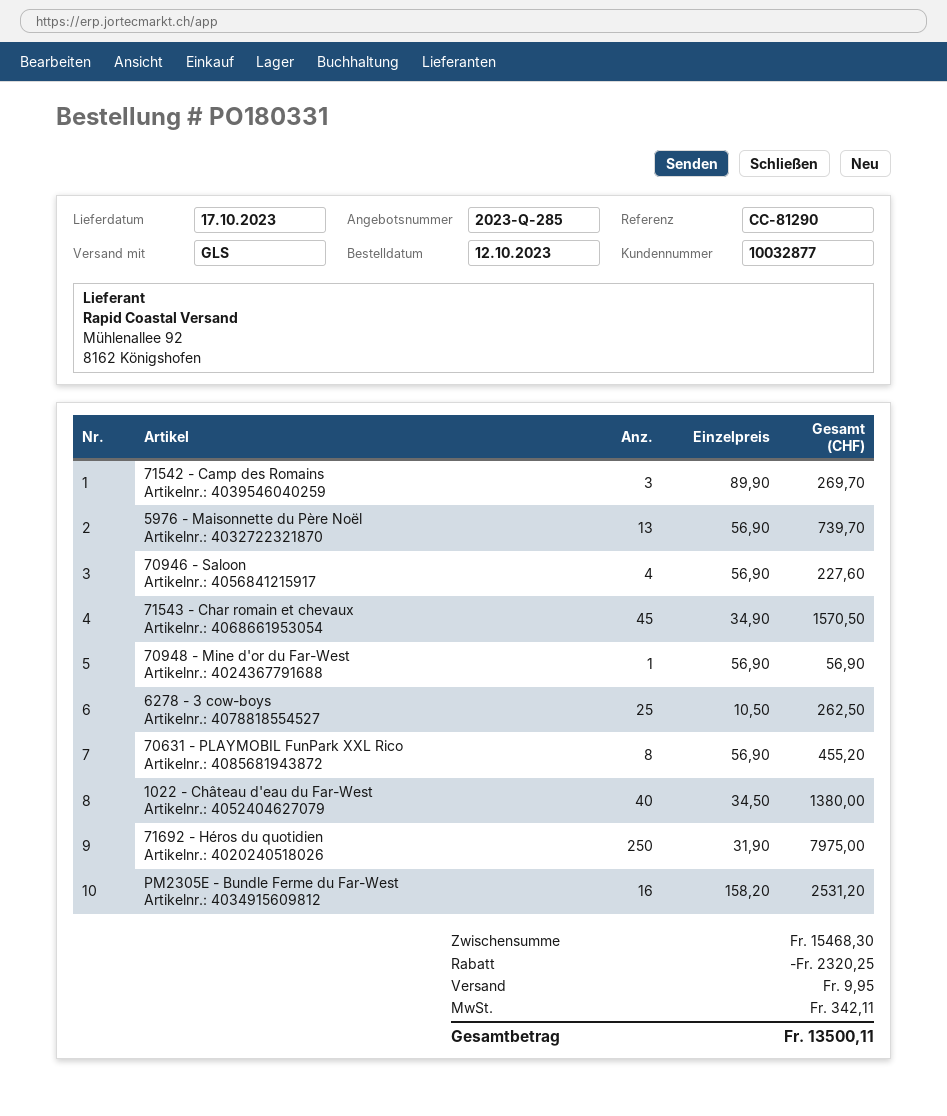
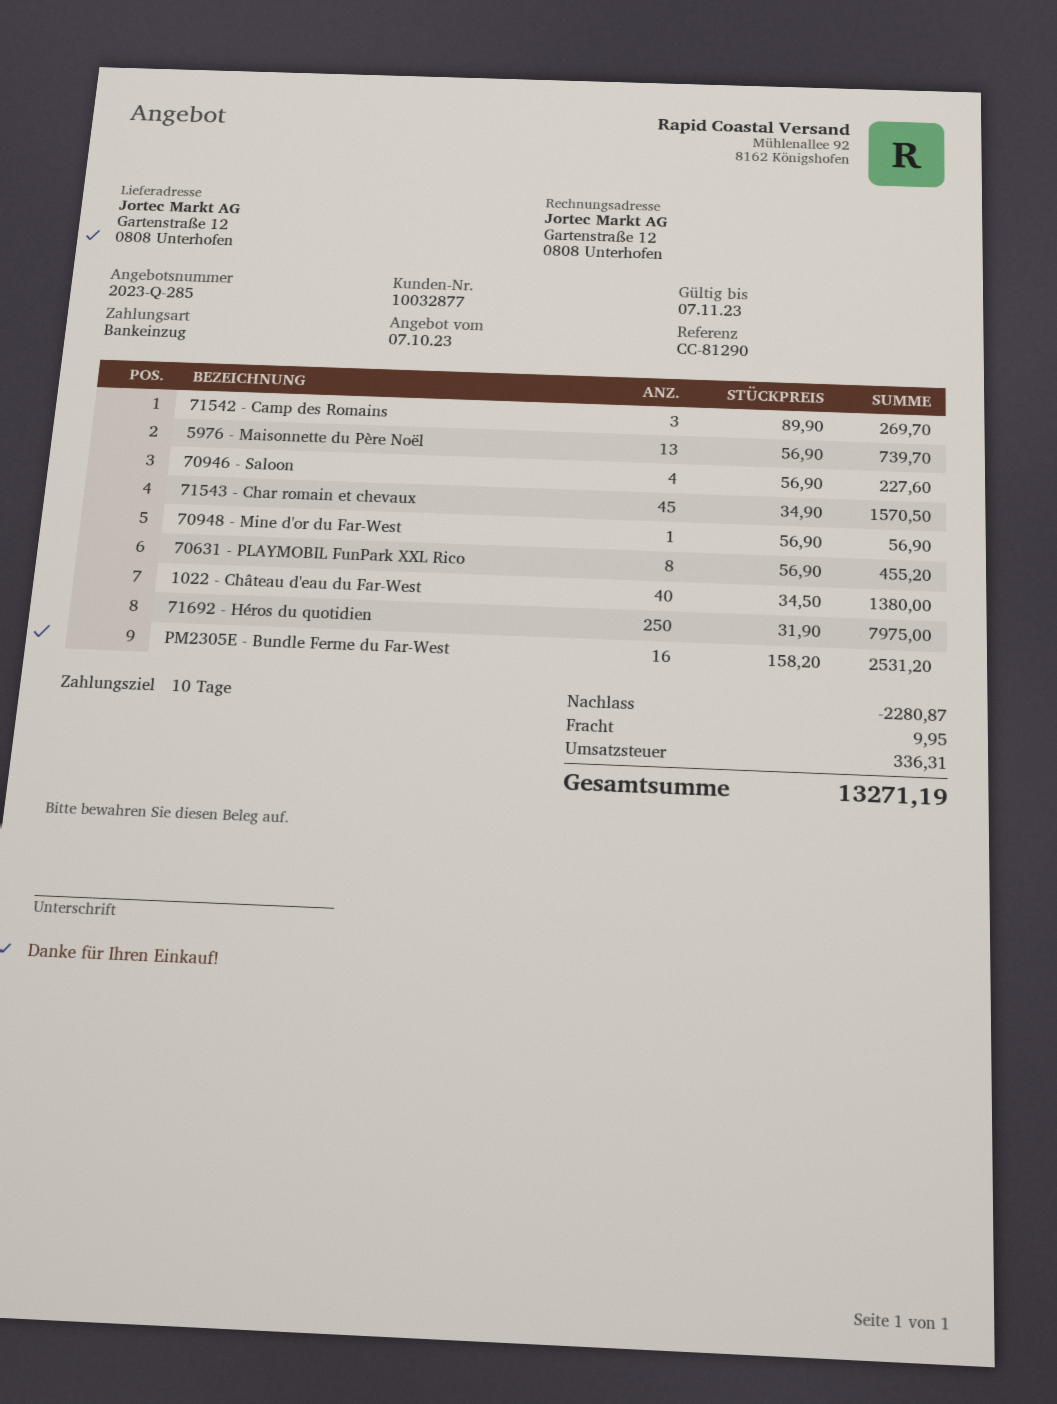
6278 - 3 cow-boys: 25 x 10.50 = 262.50 -> none
discount: 2320.25 -> 2280.87
tax: 342.11 -> 336.31
total: 13500.11 -> 13271.19

